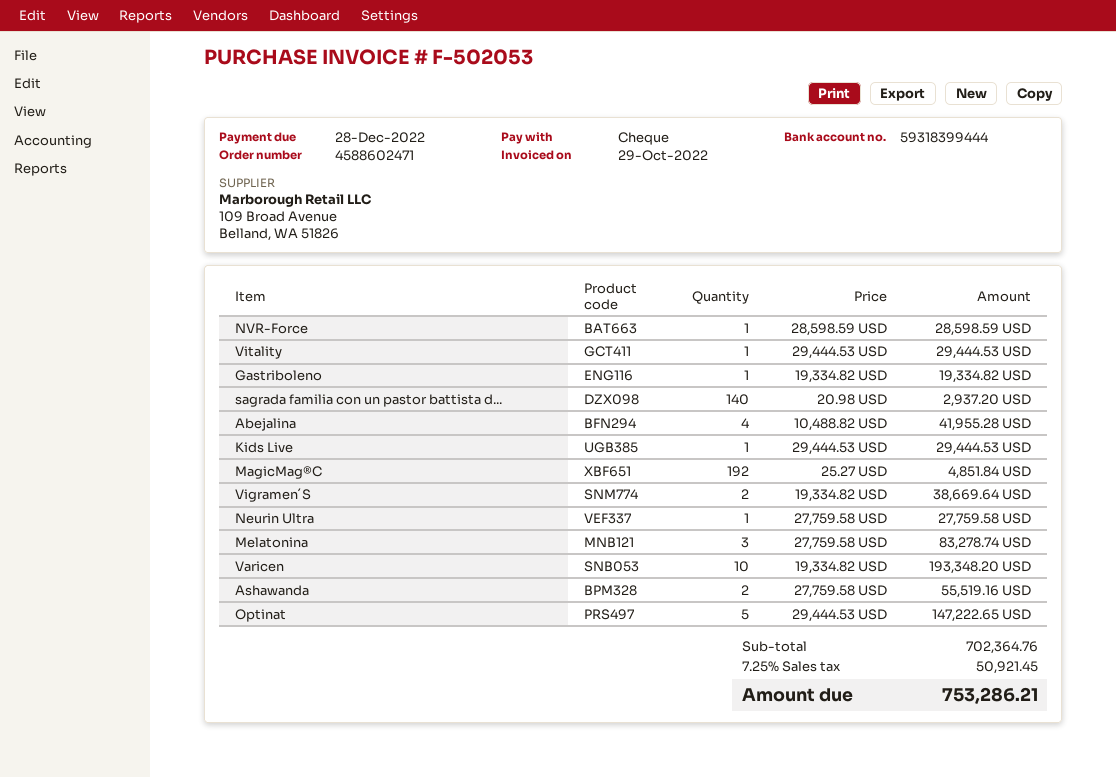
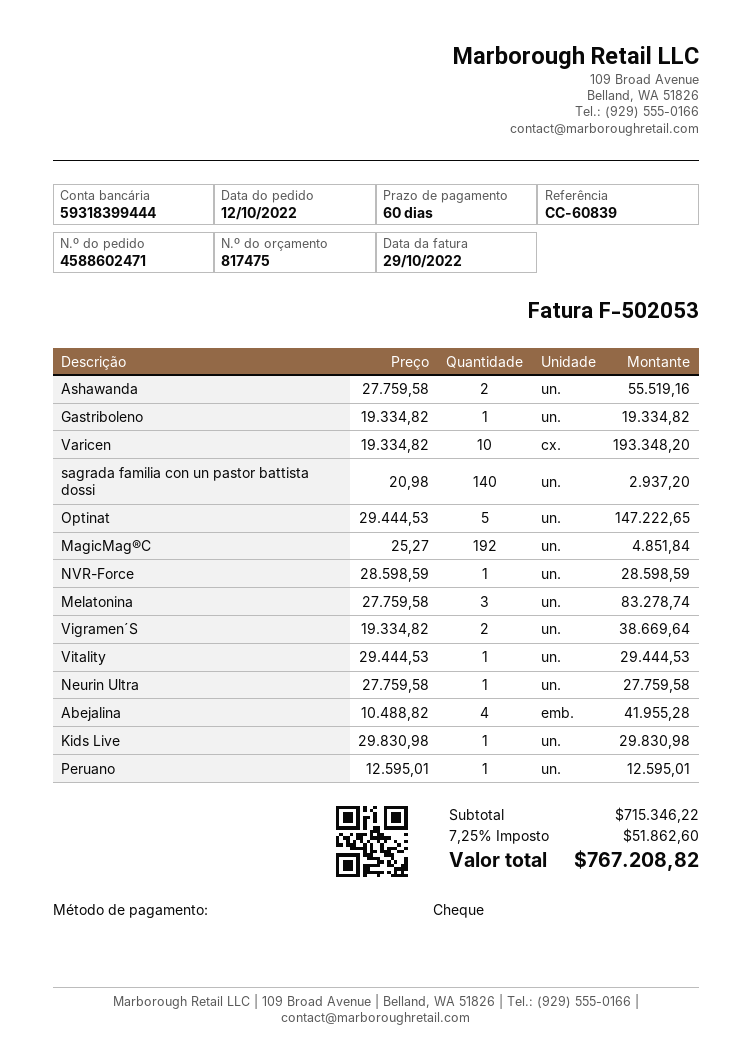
Kids Live: 1 x 29444.53 = 29444.53 -> 1 x 29830.98 = 29830.98
Peruano: none -> 1 x 12595.01 = 12595.01
subtotal: 702364.76 -> 715346.22
tax: 7.25% = 50921.45 -> 7.25% = 51862.60
total: 753286.21 -> 767208.82

